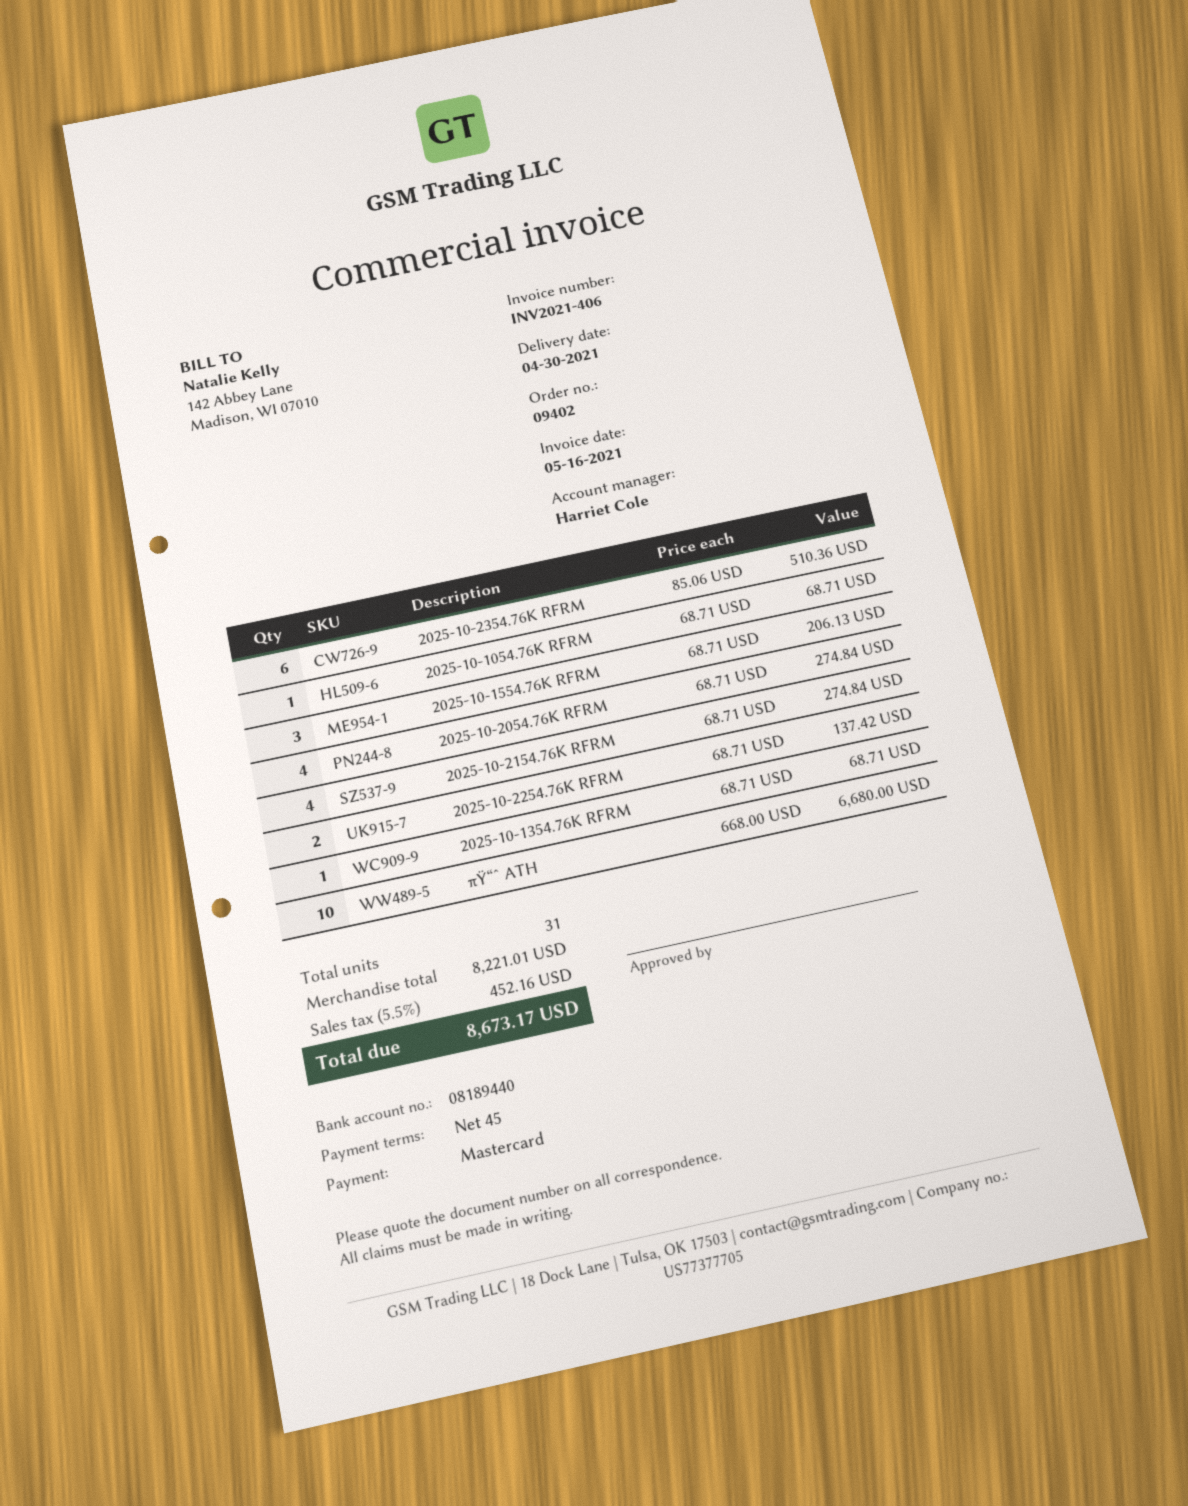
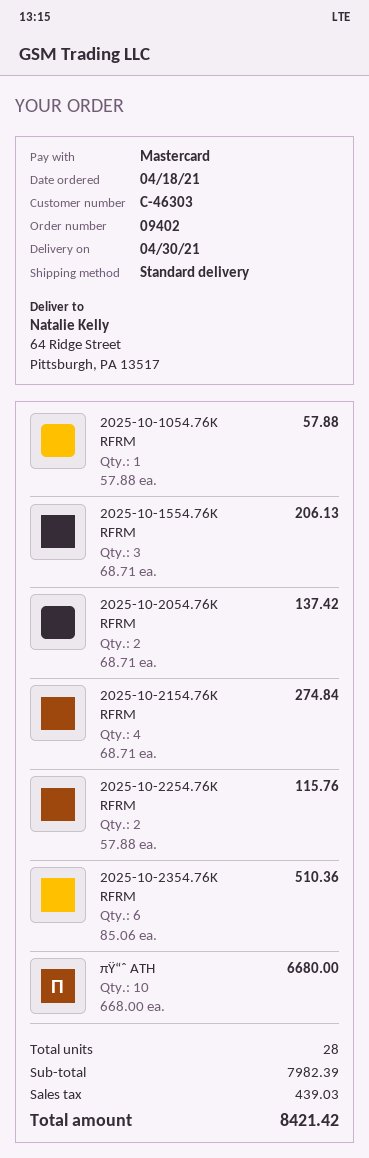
2025-10-1054.76K RFRM: 1 x 68.71 = 68.71 -> 1 x 57.88 = 57.88
2025-10-2054.76K RFRM: 4 x 68.71 = 274.84 -> 2 x 68.71 = 137.42
2025-10-2254.76K RFRM: 2 x 68.71 = 137.42 -> 2 x 57.88 = 115.76
2025-10-1354.76K RFRM: 1 x 68.71 = 68.71 -> none
total quantity: 31 -> 28
subtotal: 8221.01 -> 7982.39
tax: 452.16 -> 439.03
total: 8673.17 -> 8421.42

